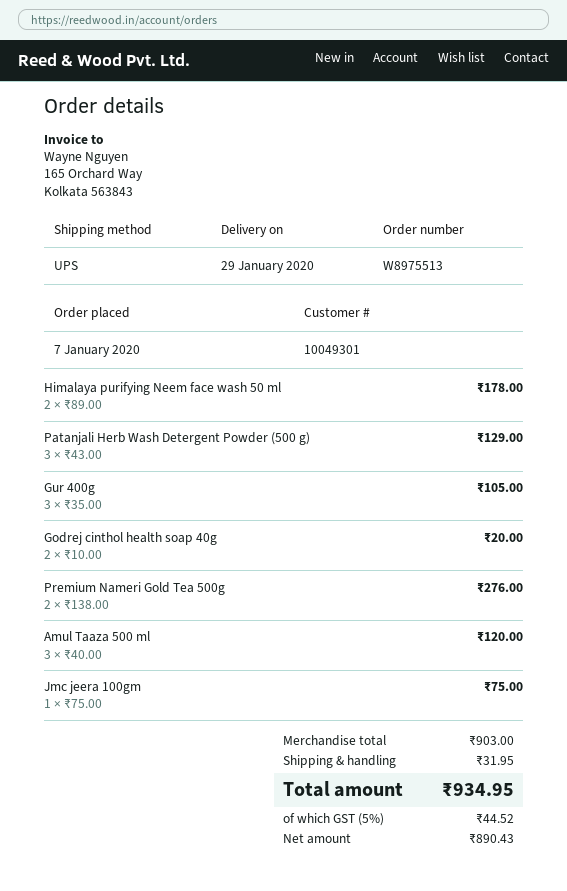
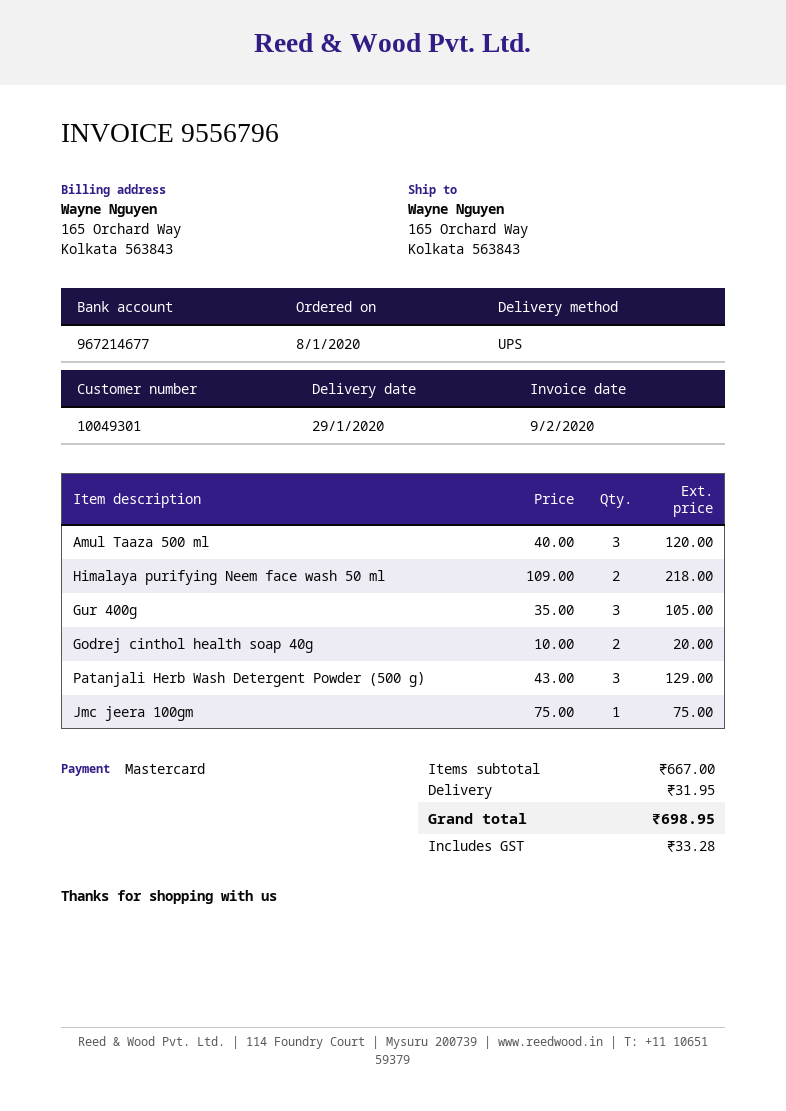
order date: 2020-01-07 -> 2020-01-08
Himalaya purifying Neem face wash 50 ml: 2 x 89.00 = 178.00 -> 2 x 109.00 = 218.00
Premium Nameri Gold Tea 500g: 2 x 138.00 = 276.00 -> none
subtotal: 903.00 -> 667.00
tax: 44.52 -> 33.28
total: 934.95 -> 698.95

